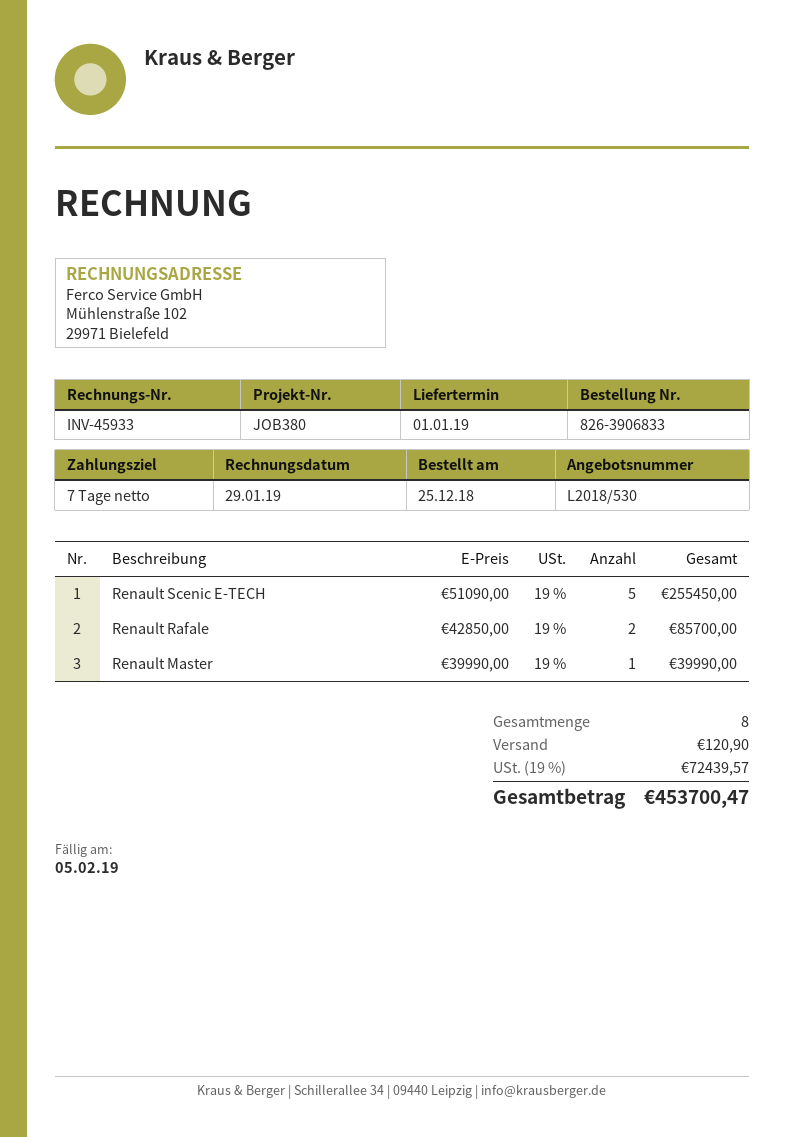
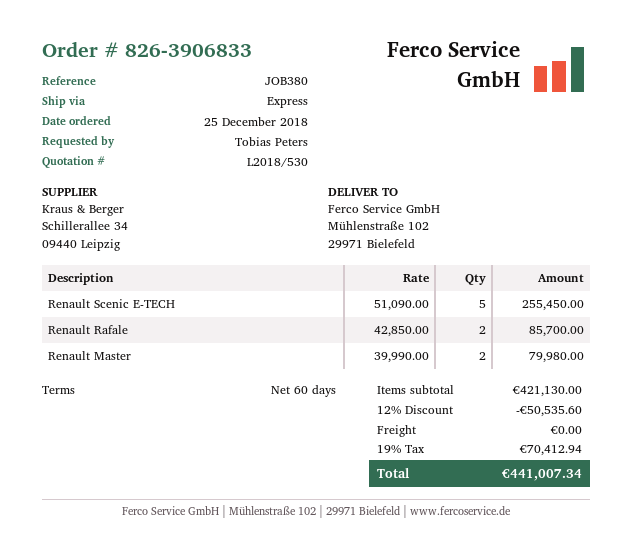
payment terms: 7 days -> 60 days
Renault Master: 1 x 39990.00 = 39990.00 -> 2 x 39990.00 = 79980.00
discount: none -> 12% = 50535.60
shipping: 120.90 -> 0.00
tax: 19% = 72439.57 -> 19% = 70412.94
total: 453700.47 -> 441007.34

